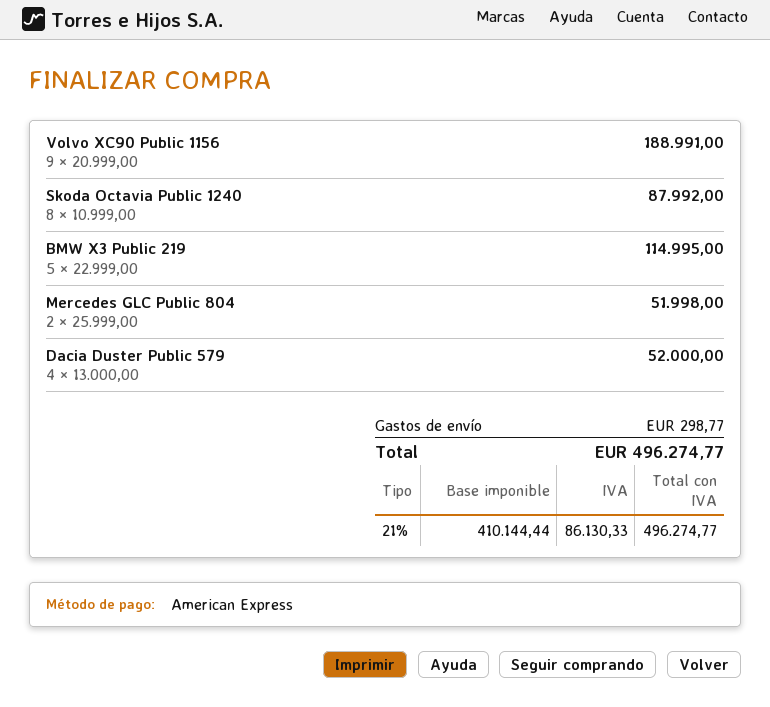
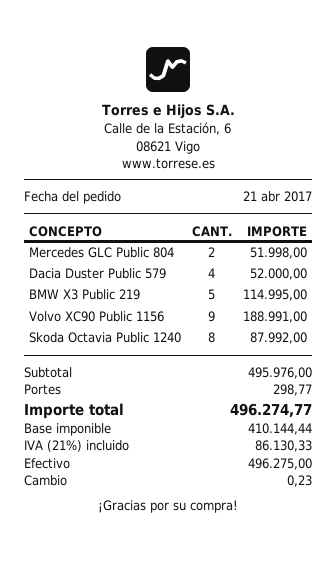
payment method: American Express -> cash

